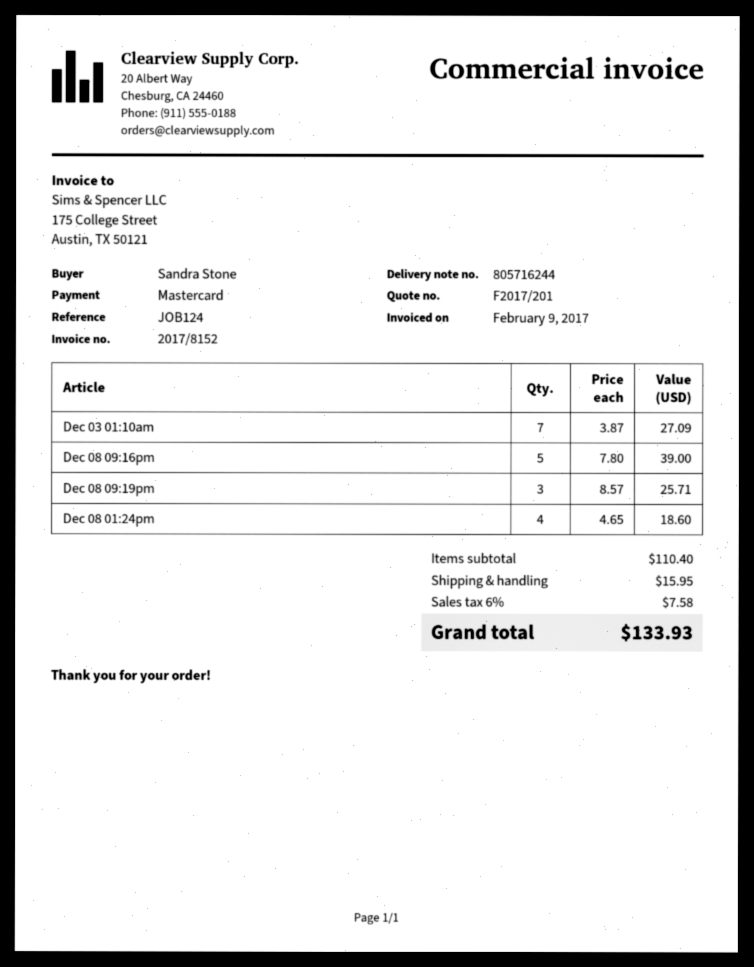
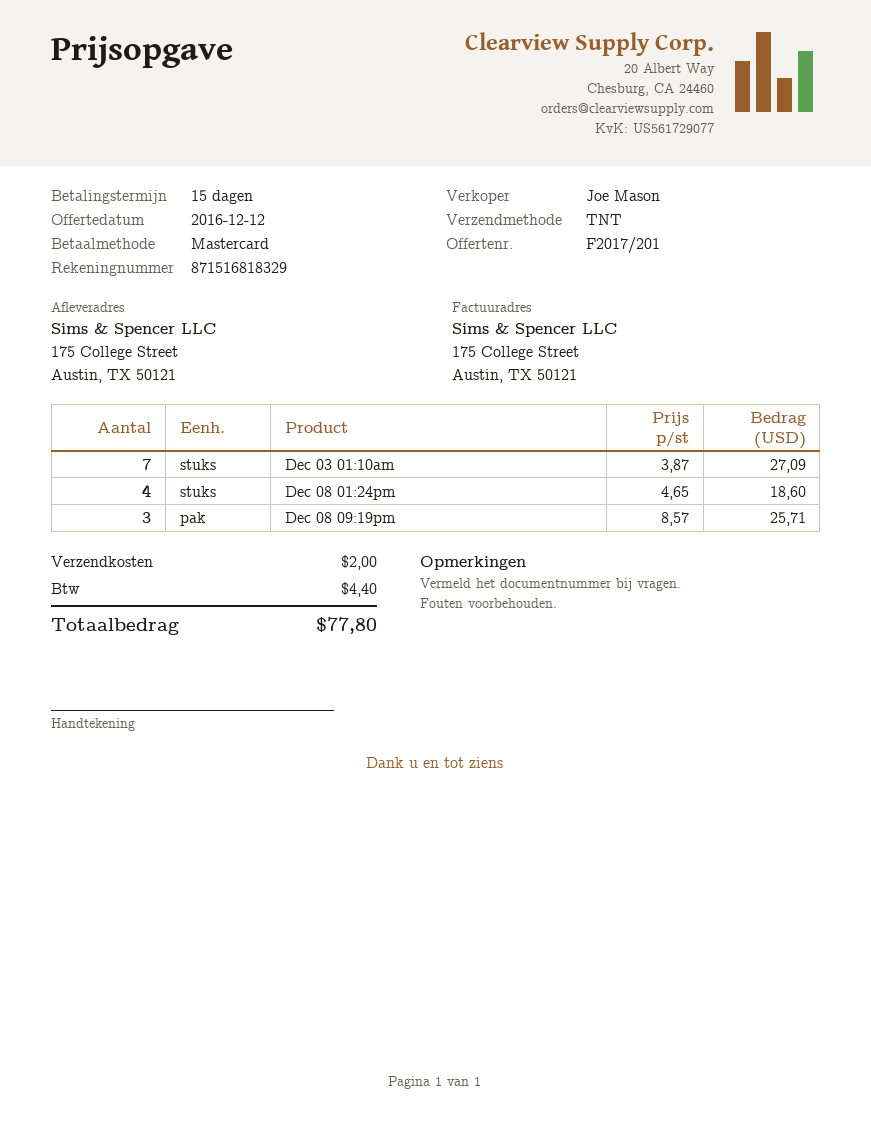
Dec 08 09:16pm: 5 x 7.80 = 39.00 -> none
shipping: 15.95 -> 2.00
tax: 7.58 -> 4.40
total: 133.93 -> 77.80

